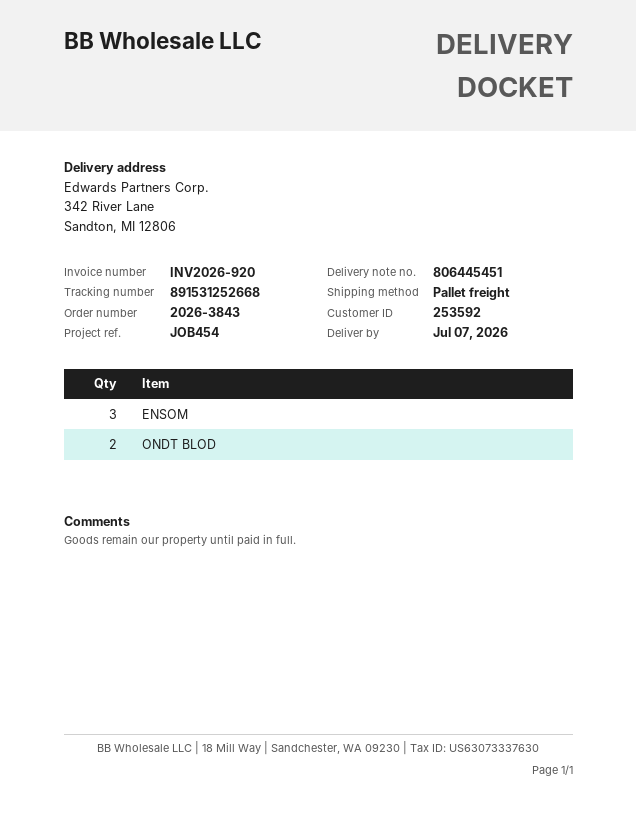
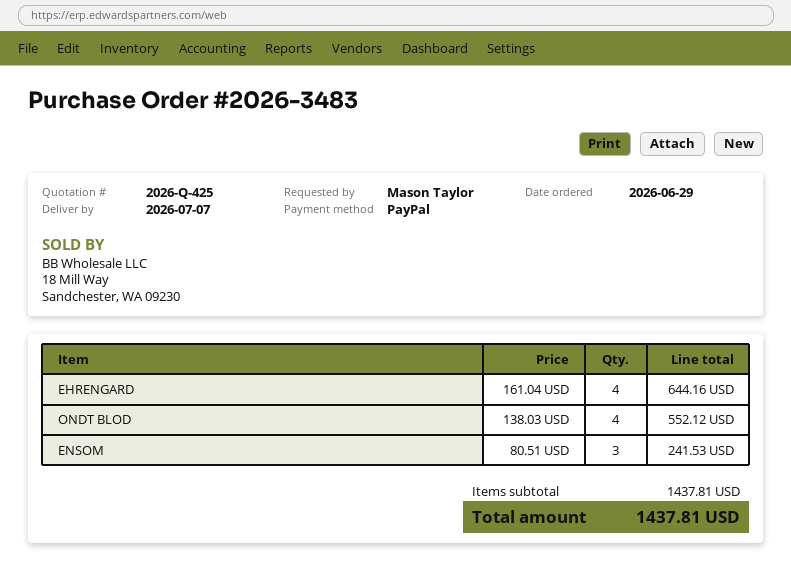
order number: 2026-3843 -> 2026-3483
ONDT BLOD: 2 -> 4
EHRENGARD: none -> 4

